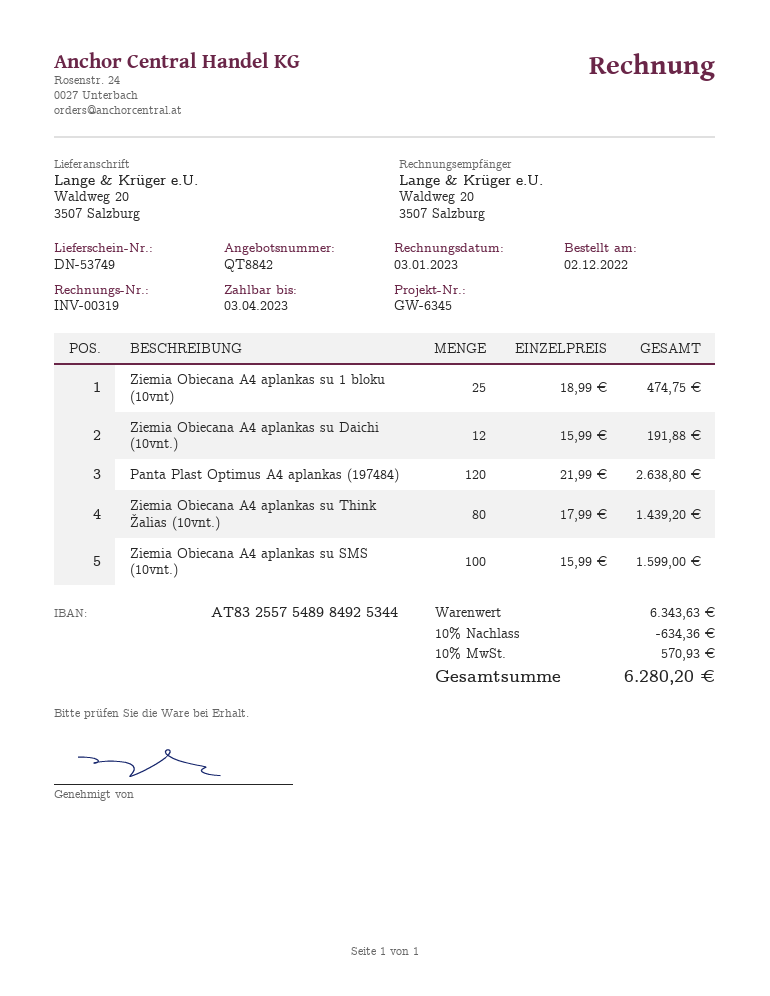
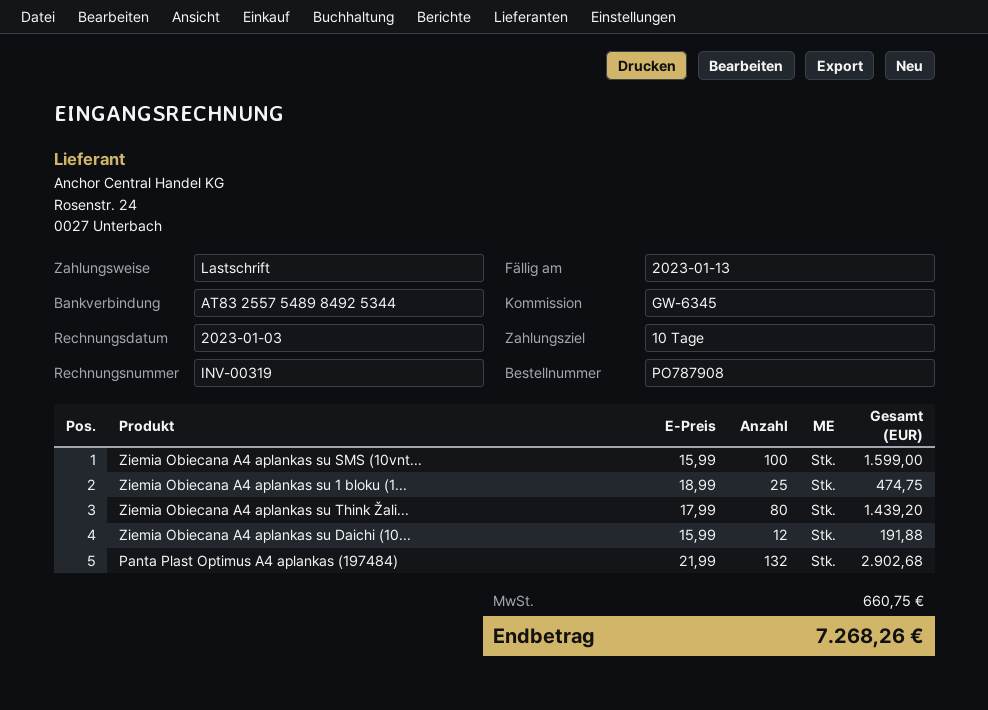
due date: 2023-04-03 -> 2023-01-13
Panta Plast Optimus A4 aplankas (197484): 120 x 21.99 = 2638.80 -> 132 x 21.99 = 2902.68
discount: 10% = 634.36 -> none
tax: 570.93 -> 660.75
total: 6280.20 -> 7268.26

